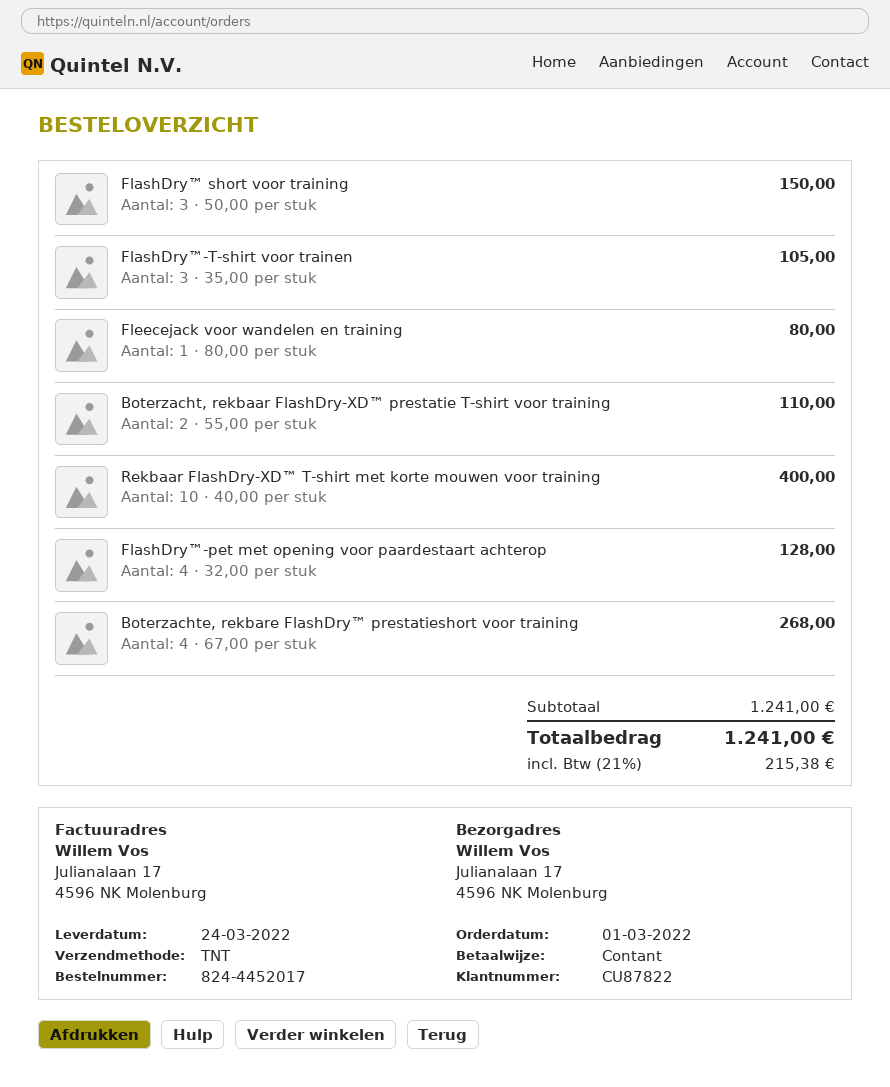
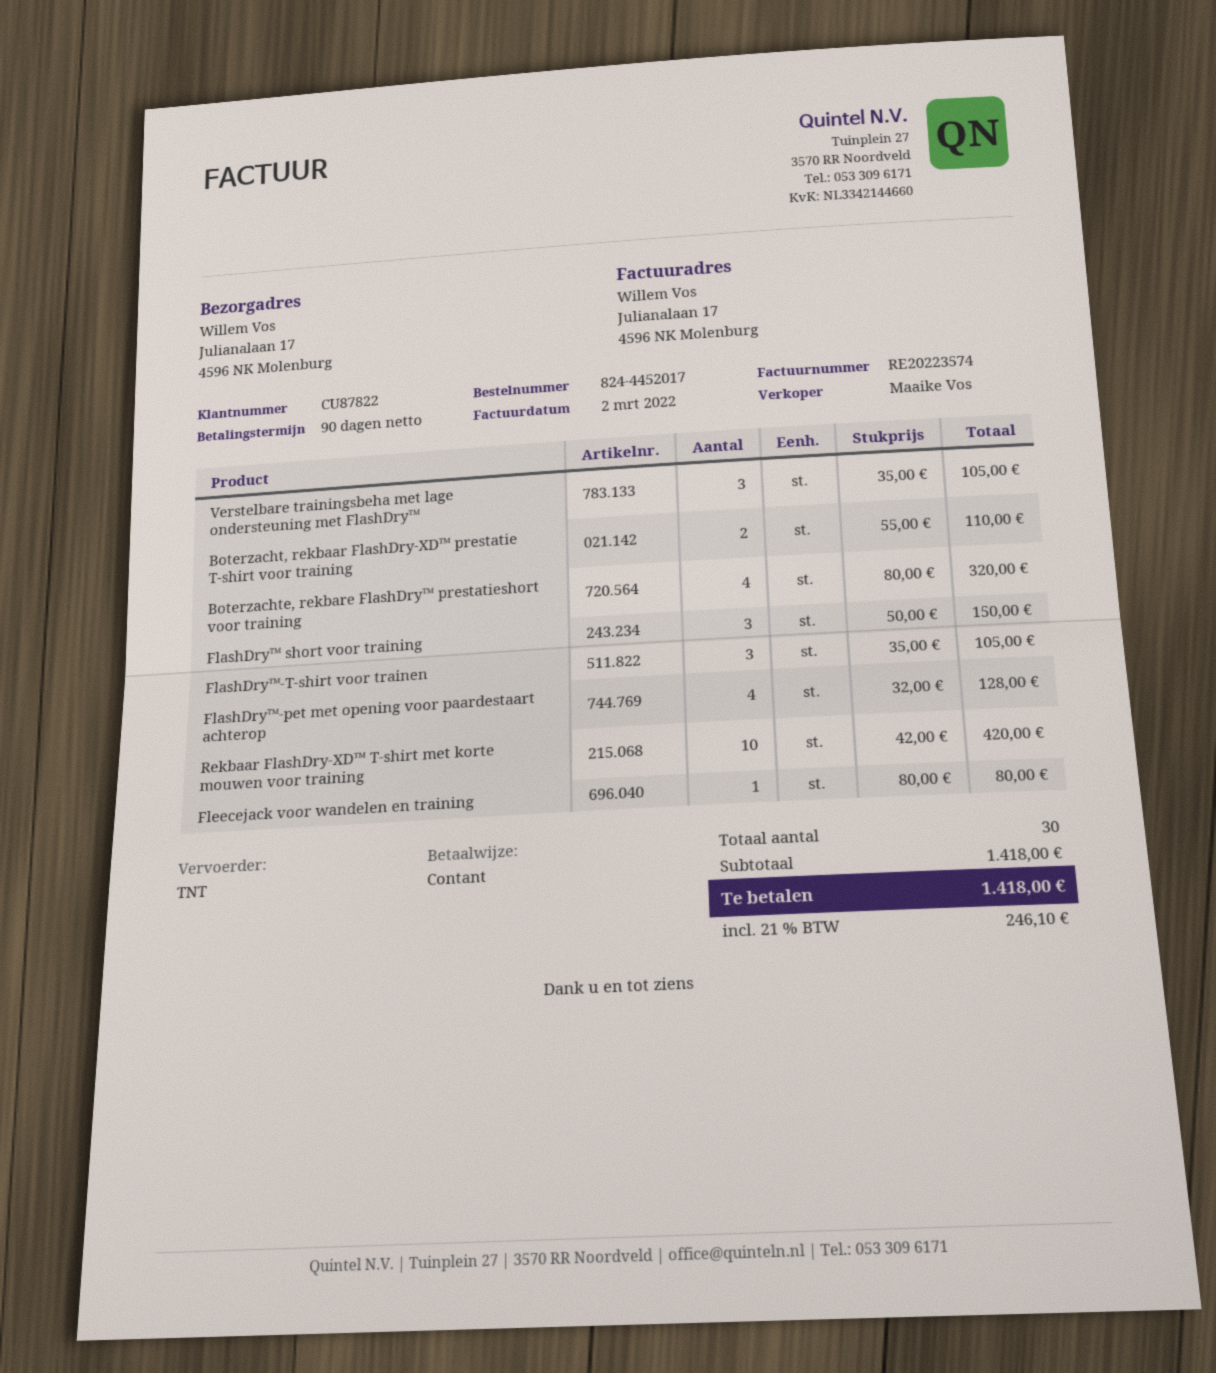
Rekbaar FlashDry-XD™ T-shirt met korte mouwen voor training: 10 x 40.00 = 400.00 -> 10 x 42.00 = 420.00
Boterzachte, rekbare FlashDry™ prestatieshort voor training: 4 x 67.00 = 268.00 -> 4 x 80.00 = 320.00
Verstelbare trainingsbeha met lage ondersteuning met FlashDry™: none -> 3 x 35.00 = 105.00
subtotal: 1241.00 -> 1418.00
tax: 21% = 215.38 -> 21% = 246.10
total: 1241.00 -> 1418.00

